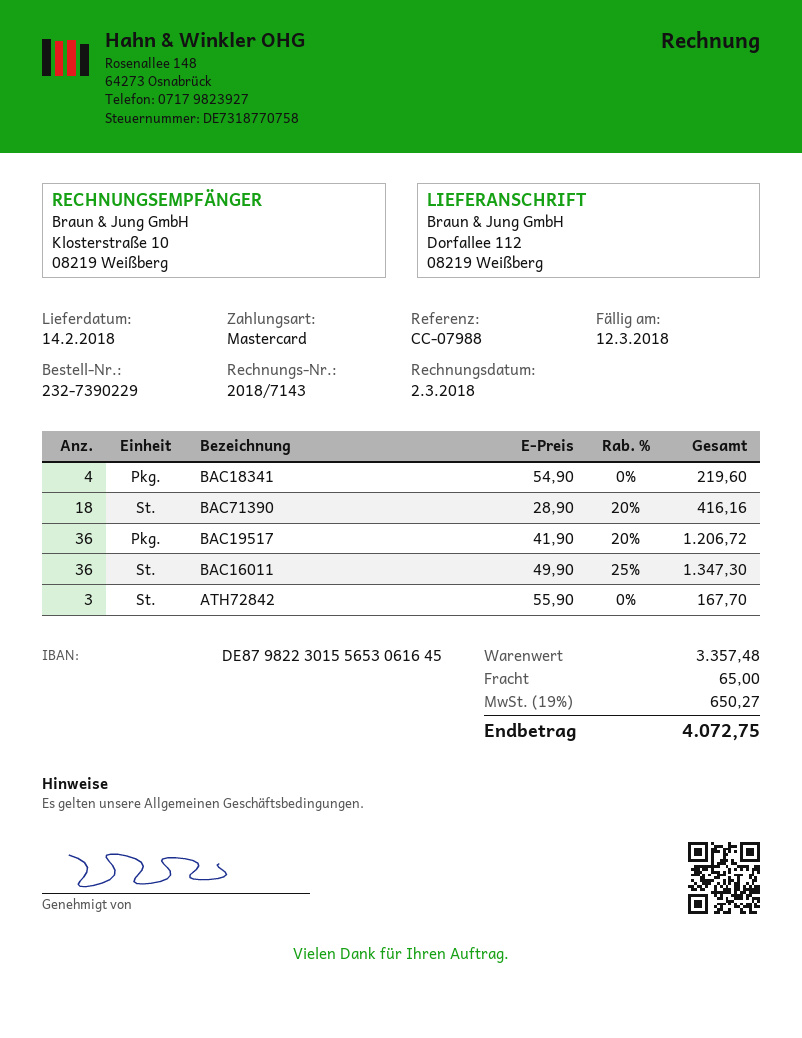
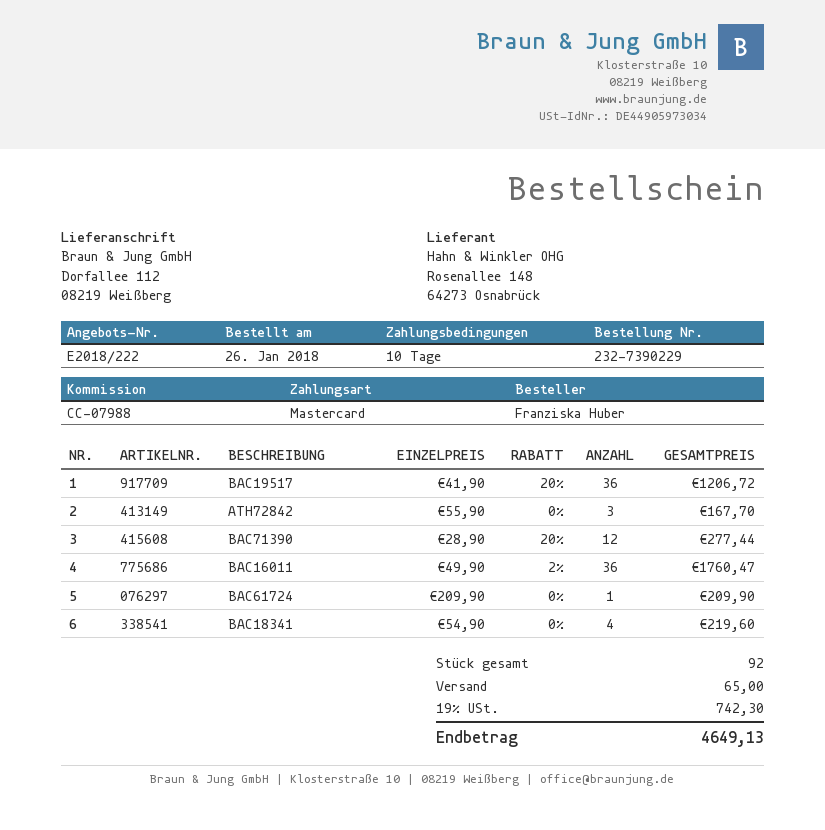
BAC71390: 18 x 28.90 - 20% = 416.16 -> 12 x 28.90 - 20% = 277.44
BAC16011: 36 x 49.90 - 25% = 1347.30 -> 36 x 49.90 - 2% = 1760.47
BAC61724: none -> 1 x 209.90 = 209.90
tax: 19% = 650.27 -> 19% = 742.30
total: 4072.75 -> 4649.13

